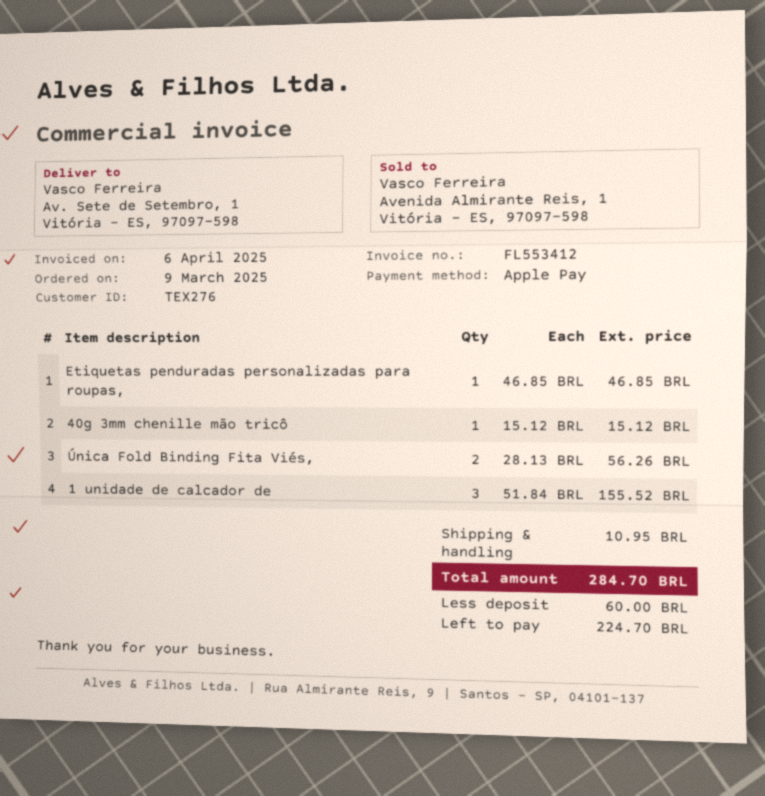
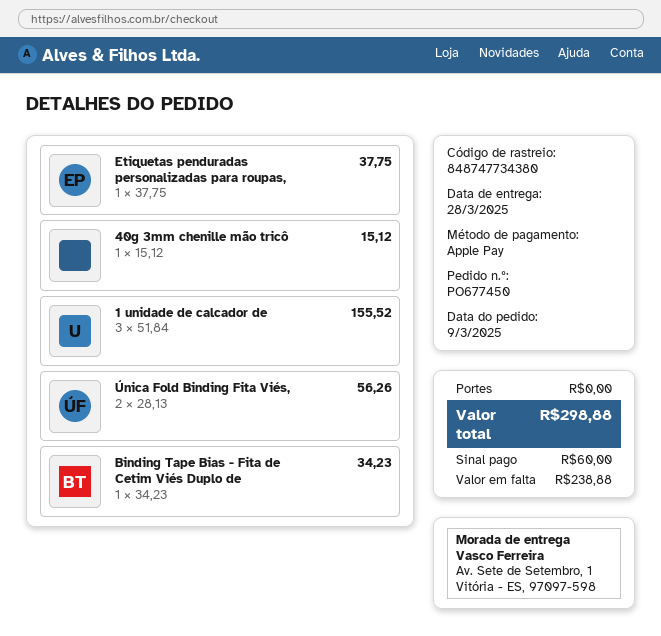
Etiquetas penduradas personalizadas para roupas,: 1 x 46.85 = 46.85 -> 1 x 37.75 = 37.75
Binding Tape Bias - Fita de Cetim Viés Duplo de: none -> 1 x 34.23 = 34.23
shipping: 10.95 -> 0.00
total: 284.70 -> 298.88
balance: 224.70 -> 238.88

